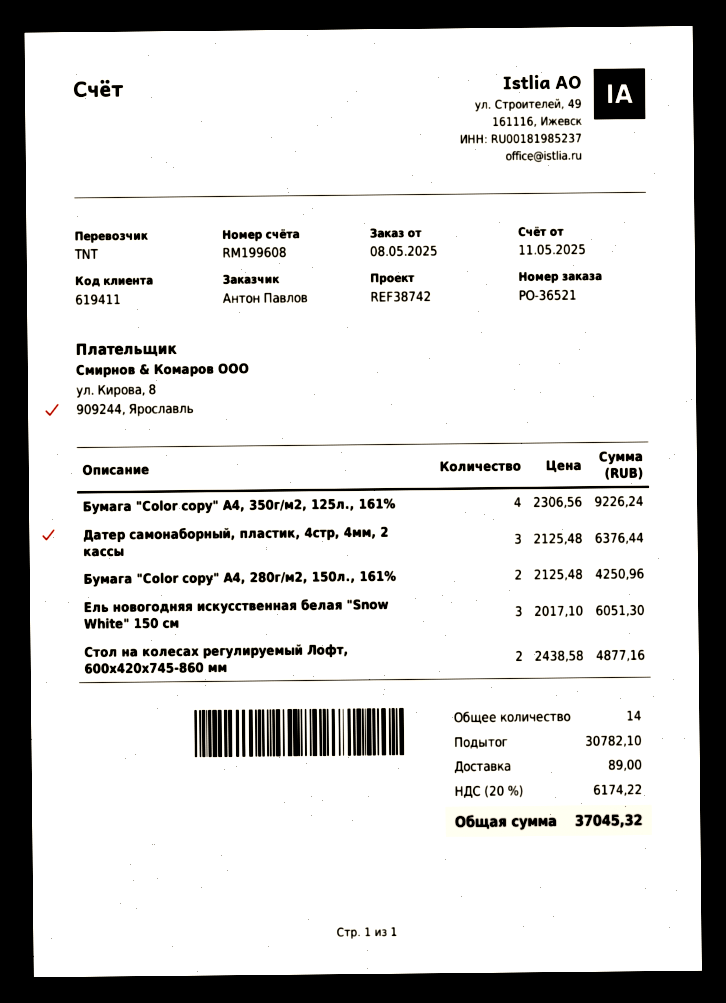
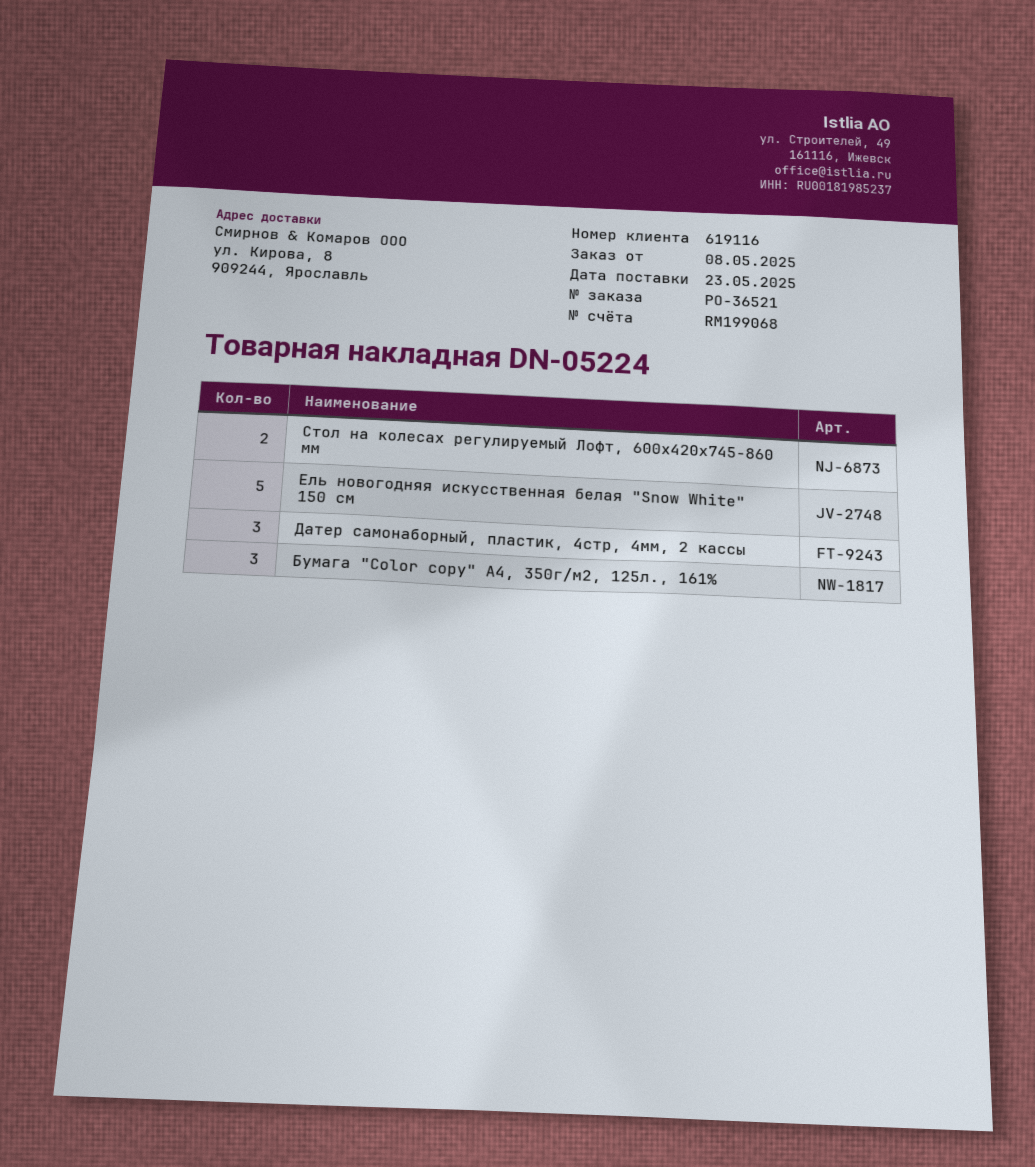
invoice number: RM199608 -> RM199068
customer number: 619411 -> 619116
Бумага "Color copy" А4, 350г/м2, 125л., 161%: 4 -> 3
Бумага "Color copy" А4, 280г/м2, 150л., 161%: 2 -> none
Ель новогодняя искусственная белая "Snow White" 150 см: 3 -> 5

